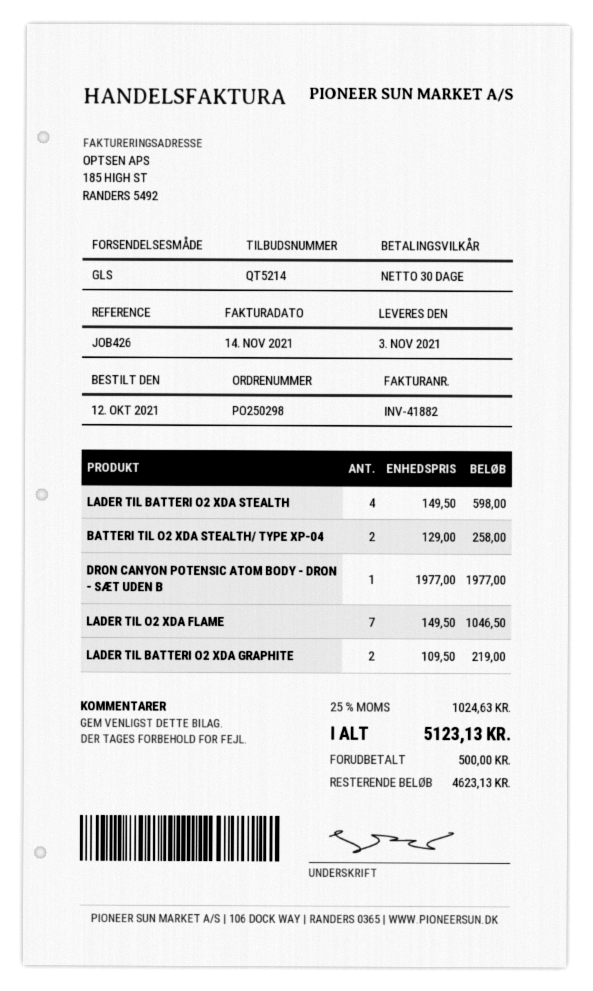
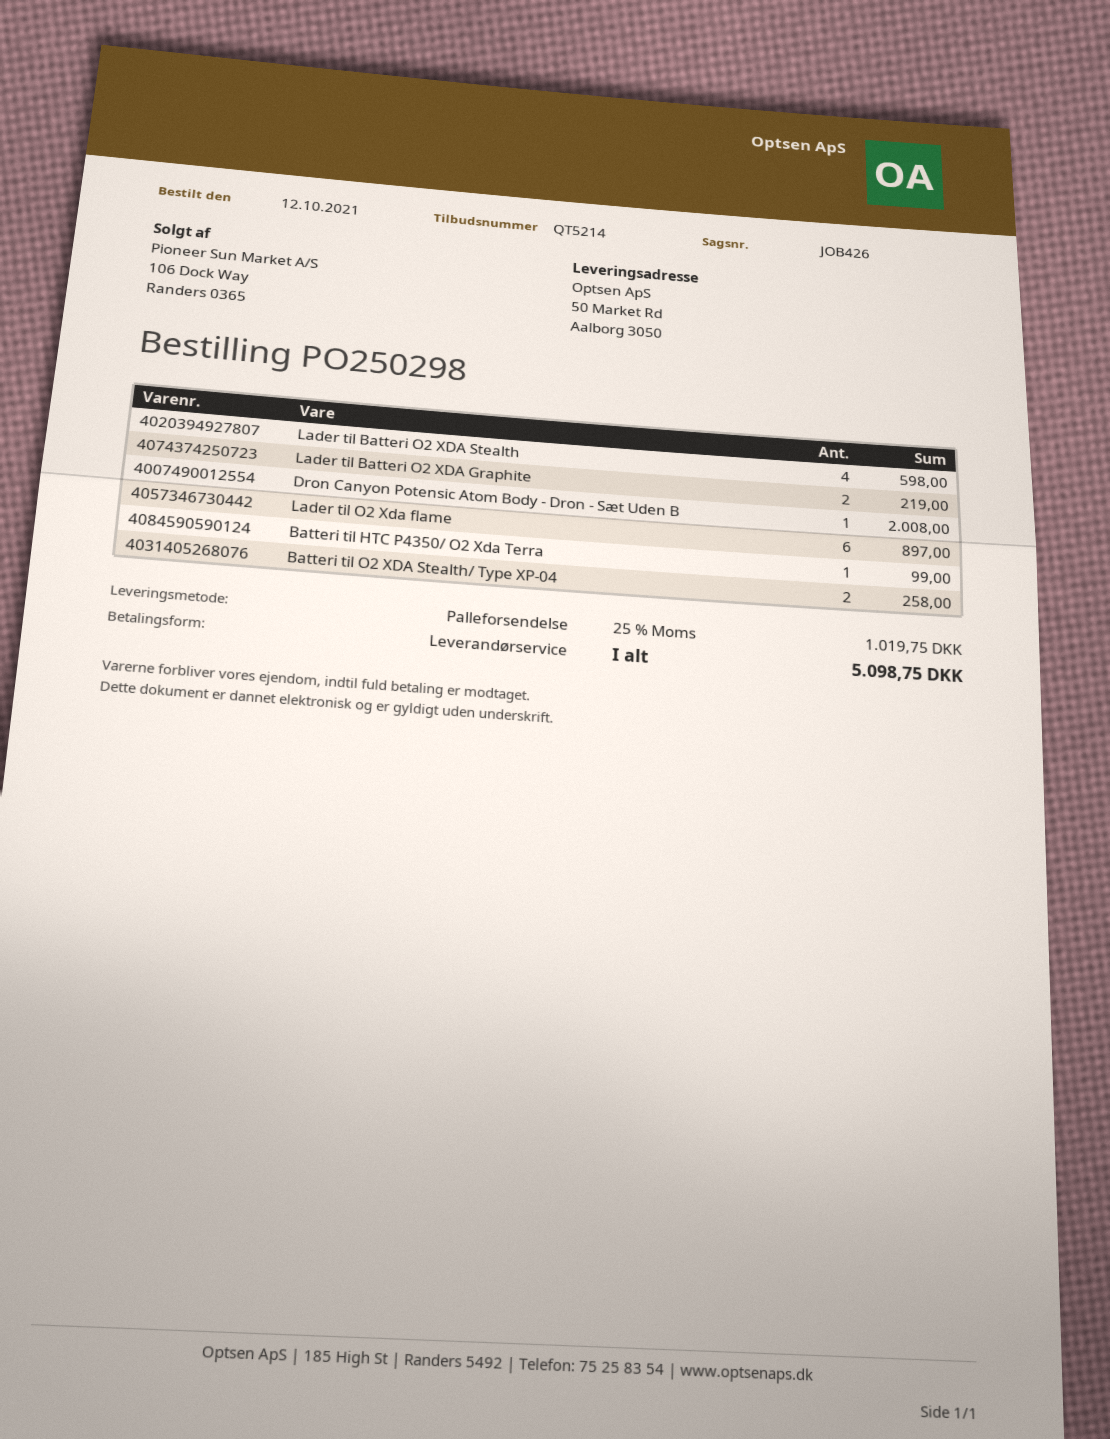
shipping method: GLS -> pallet freight
DRON CANYON POTENSIC ATOM BODY - DRON - SÆT UDEN B: 1 for 1977.00 -> 1 for 2008.00
LADER TIL O2 XDA FLAME: 7 for 1046.50 -> 6 for 897.00
Batteri til HTC P4350/ O2 Xda Terra: none -> 1 for 99.00
tax: 25% = 1024.63 -> 25% = 1019.75
total: 5123.13 -> 5098.75

